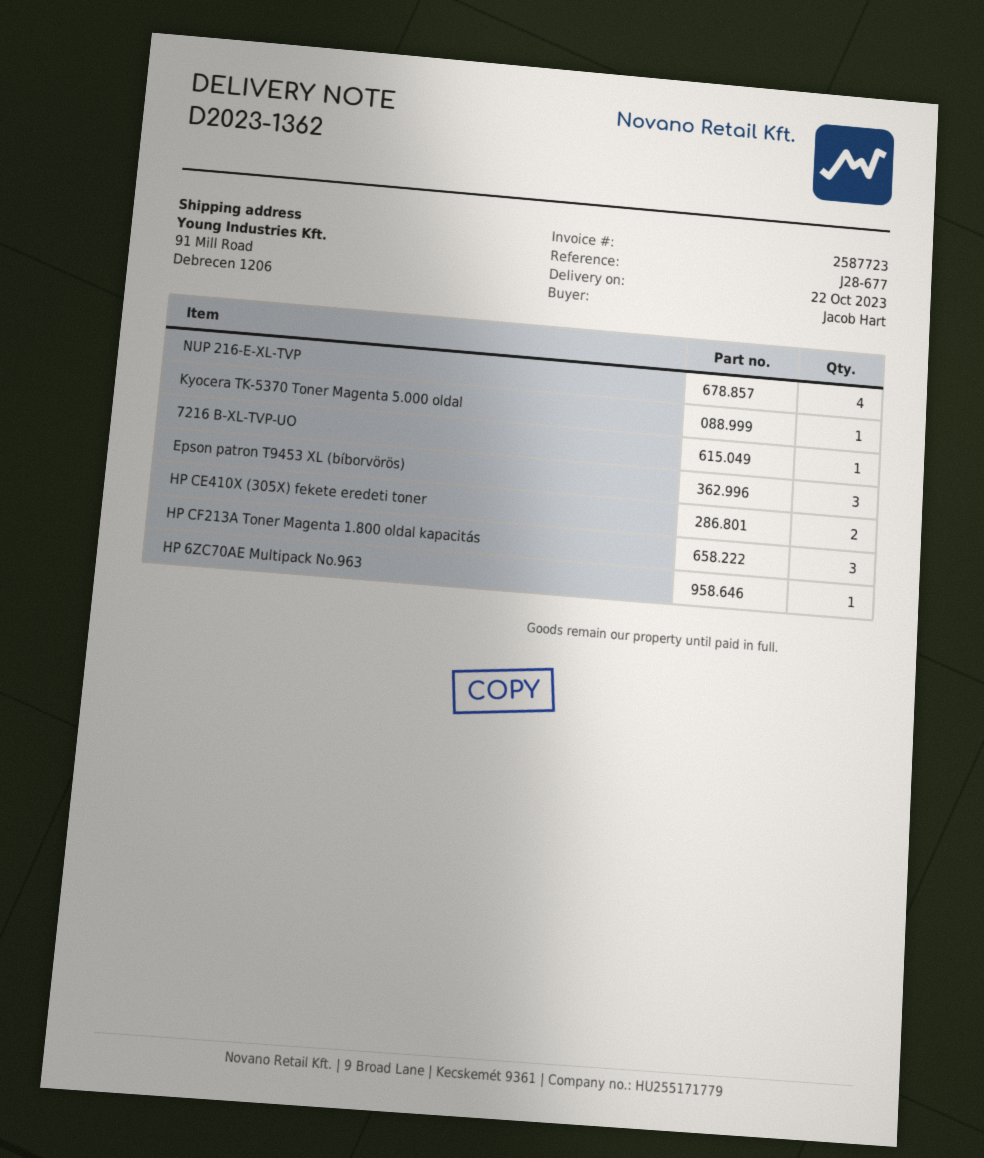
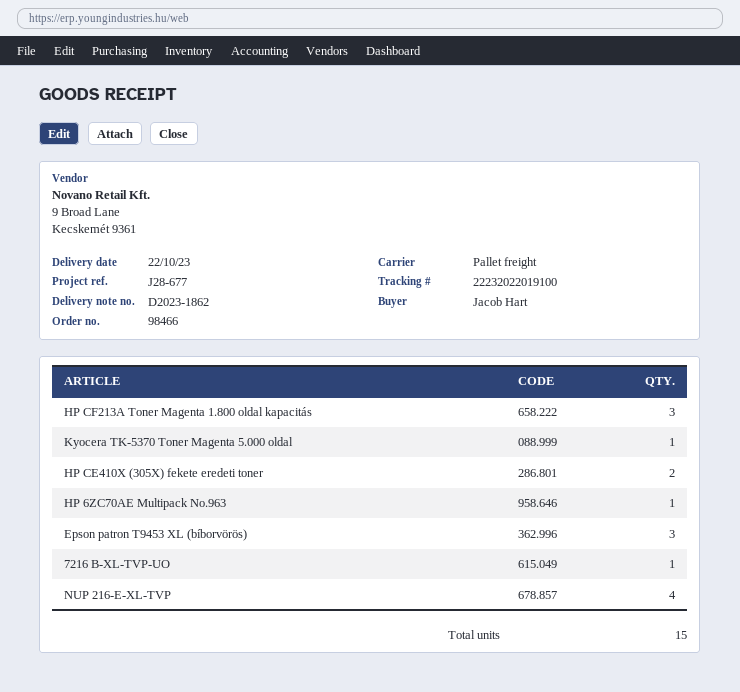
delivery note number: D2023-1362 -> D2023-1862

